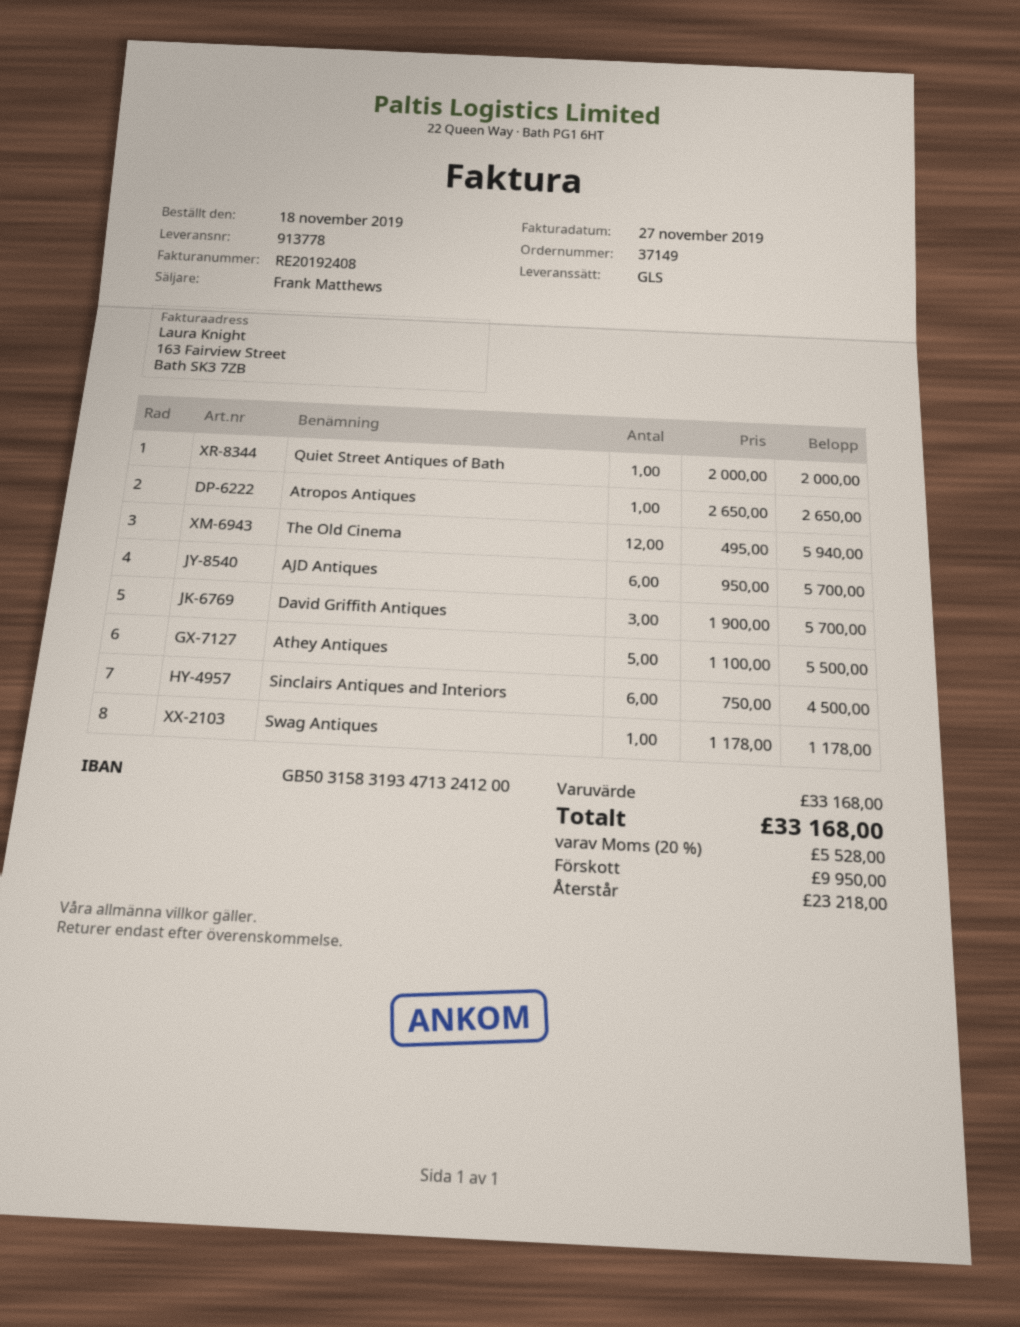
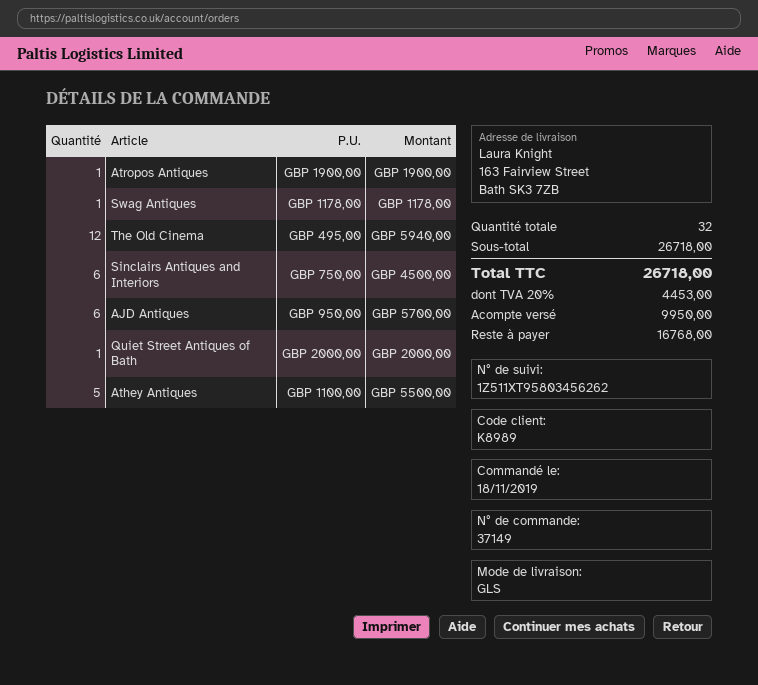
Atropos Antiques: 1 x 2650.00 = 2650.00 -> 1 x 1900.00 = 1900.00
David Griffith Antiques: 3 x 1900.00 = 5700.00 -> none
subtotal: 33168.00 -> 26718.00
tax: 20% = 5528.00 -> 20% = 4453.00
total: 33168.00 -> 26718.00
balance: 23218.00 -> 16768.00

